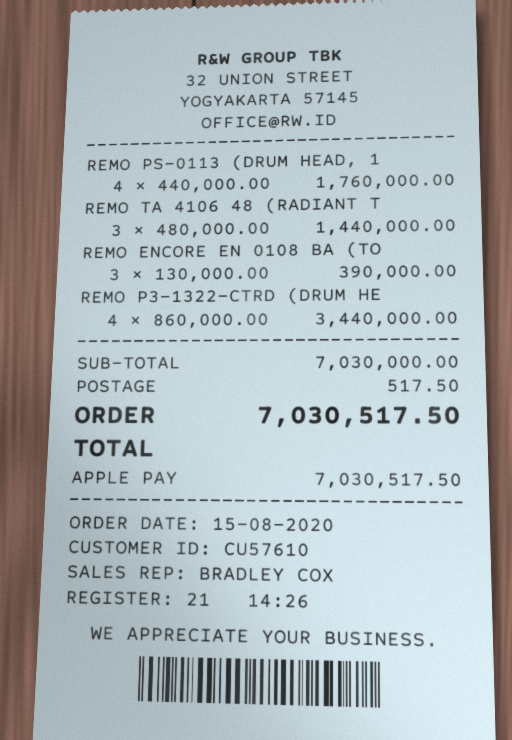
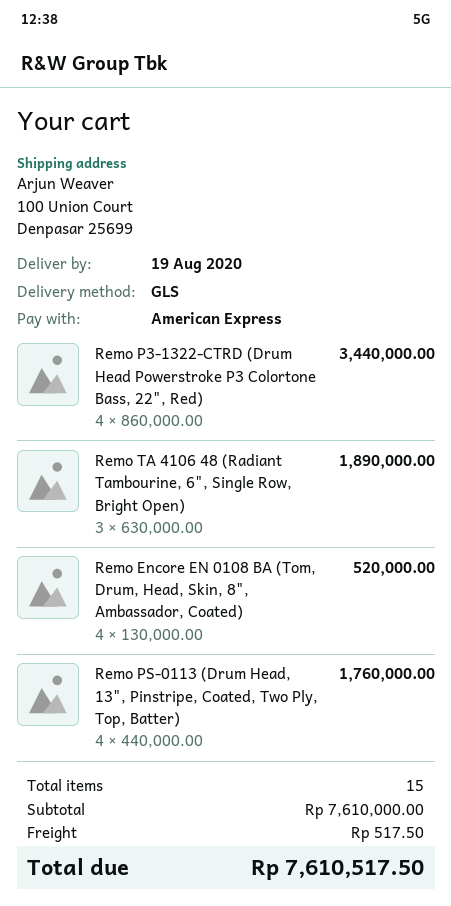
payment method: Apple Pay -> American Express
REMO TA 4106 48 (RADIANT T: 3 x 480000.00 = 1440000.00 -> 3 x 630000.00 = 1890000.00
REMO ENCORE EN 0108 BA (TO: 3 x 130000.00 = 390000.00 -> 4 x 130000.00 = 520000.00
subtotal: 7030000.00 -> 7610000.00
total: 7030517.50 -> 7610517.50

